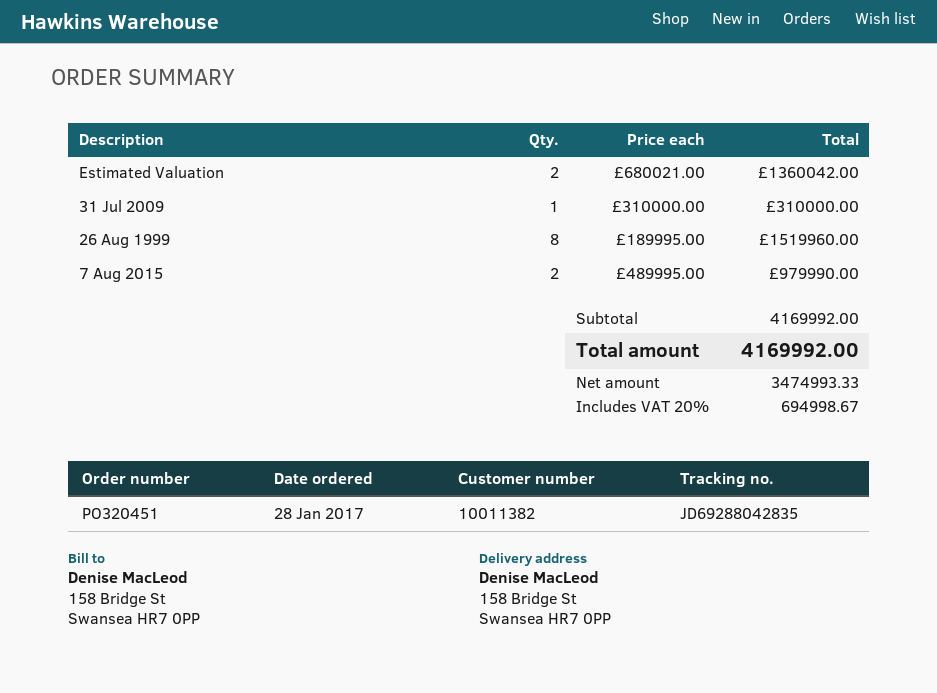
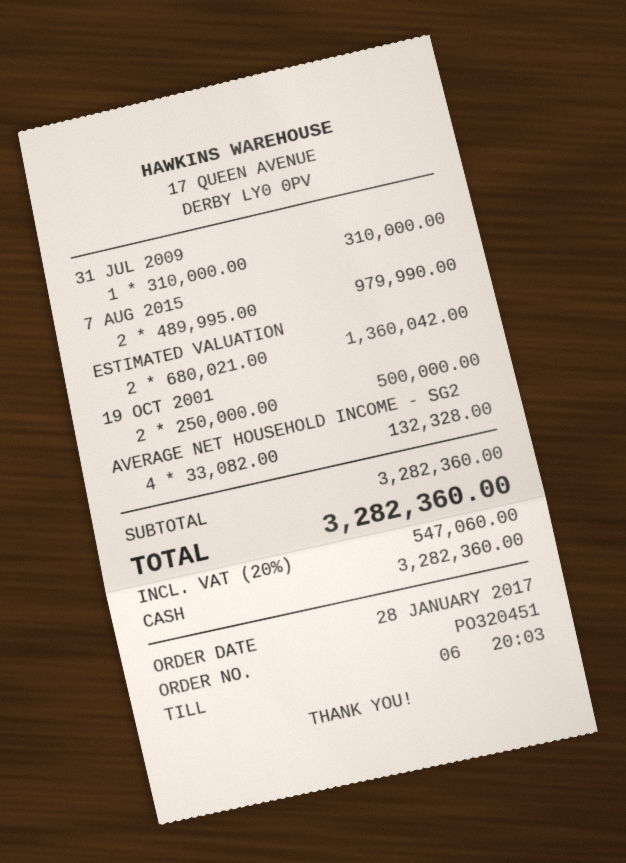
26 Aug 1999: 8 x 189995.00 = 1519960.00 -> none
19 OCT 2001: none -> 2 x 250000.00 = 500000.00
AVERAGE NET HOUSEHOLD INCOME - SG2: none -> 4 x 33082.00 = 132328.00
subtotal: 4169992.00 -> 3282360.00
tax: 20% = 694998.67 -> 20% = 547060.00
total: 4169992.00 -> 3282360.00

